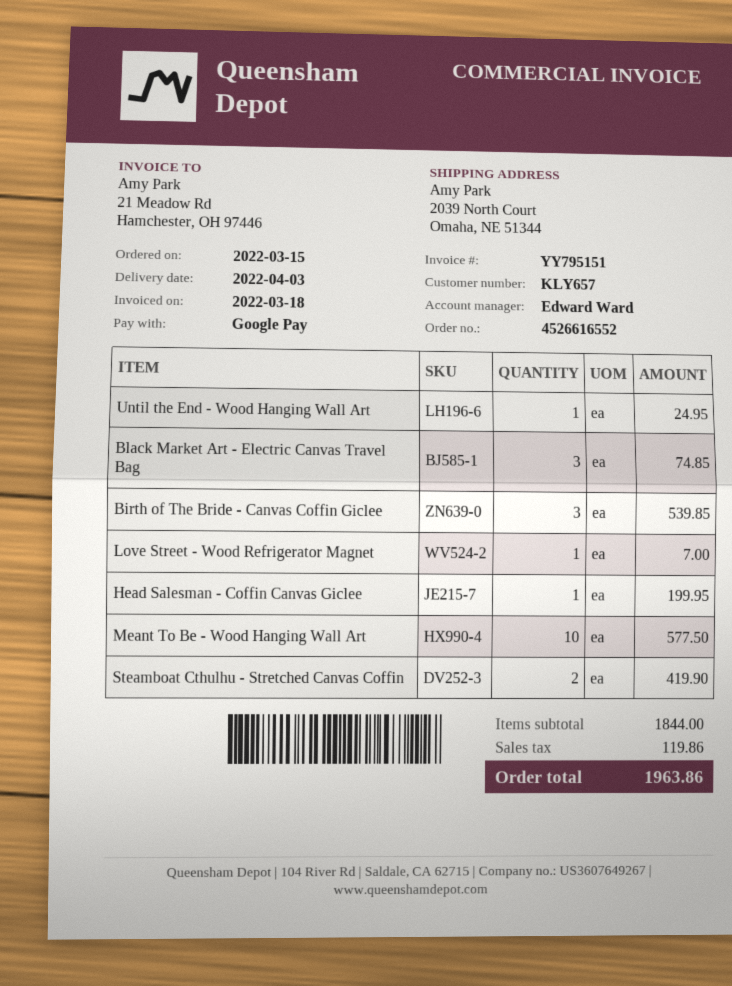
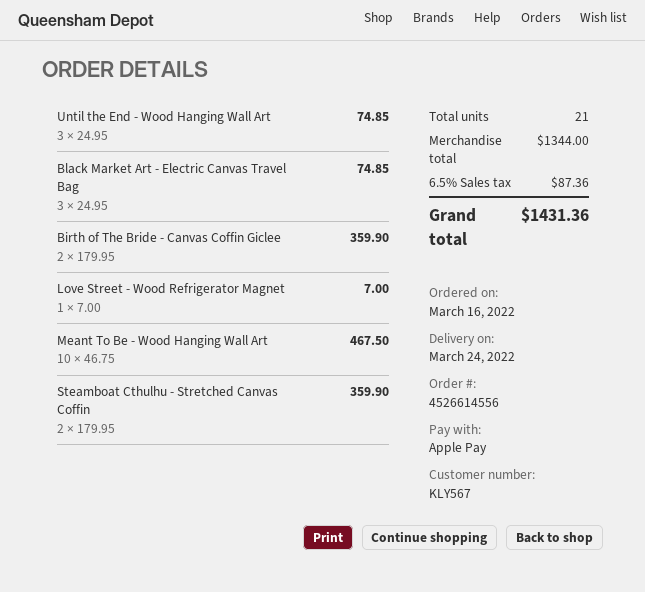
order number: 4526616552 -> 4526614556
order date: 2022-03-15 -> 2022-03-16
delivery date: 2022-04-03 -> 2022-03-24
customer number: KLY657 -> KLY567
payment method: Google Pay -> Apple Pay
Until the End - Wood Hanging Wall Art: 1 for 24.95 -> 3 for 74.85
Birth of The Bride - Canvas Coffin Giclee: 3 for 539.85 -> 2 for 359.90
Head Salesman - Coffin Canvas Giclee: 1 for 199.95 -> none
Meant To Be - Wood Hanging Wall Art: 10 for 577.50 -> 10 for 467.50
Steamboat Cthulhu - Stretched Canvas Coffin: 2 for 419.90 -> 2 for 359.90
subtotal: 1844.00 -> 1344.00
tax: 119.86 -> 87.36
total: 1963.86 -> 1431.36

